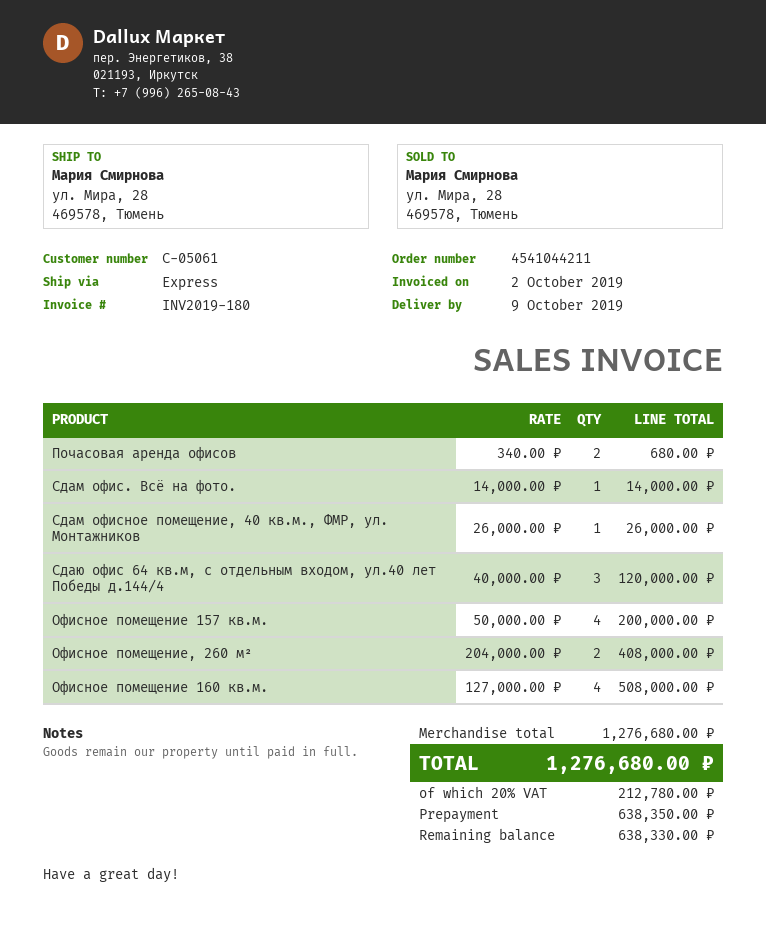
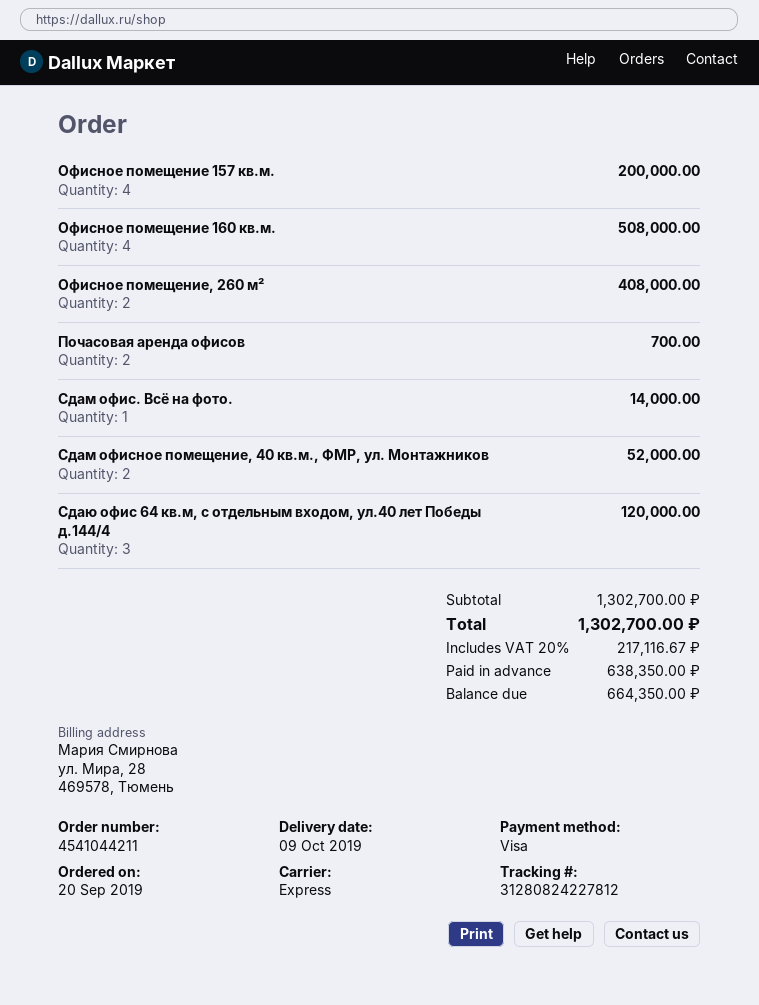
Почасовая аренда офисов: 2 for 680.00 -> 2 for 700.00
Сдам офисное помещение, 40 кв.м., ФМР, ул. Монтажников: 1 for 26000.00 -> 2 for 52000.00
subtotal: 1276680.00 -> 1302700.00
tax: 20% = 212780.00 -> 20% = 217116.67
total: 1276680.00 -> 1302700.00
balance: 638330.00 -> 664350.00

